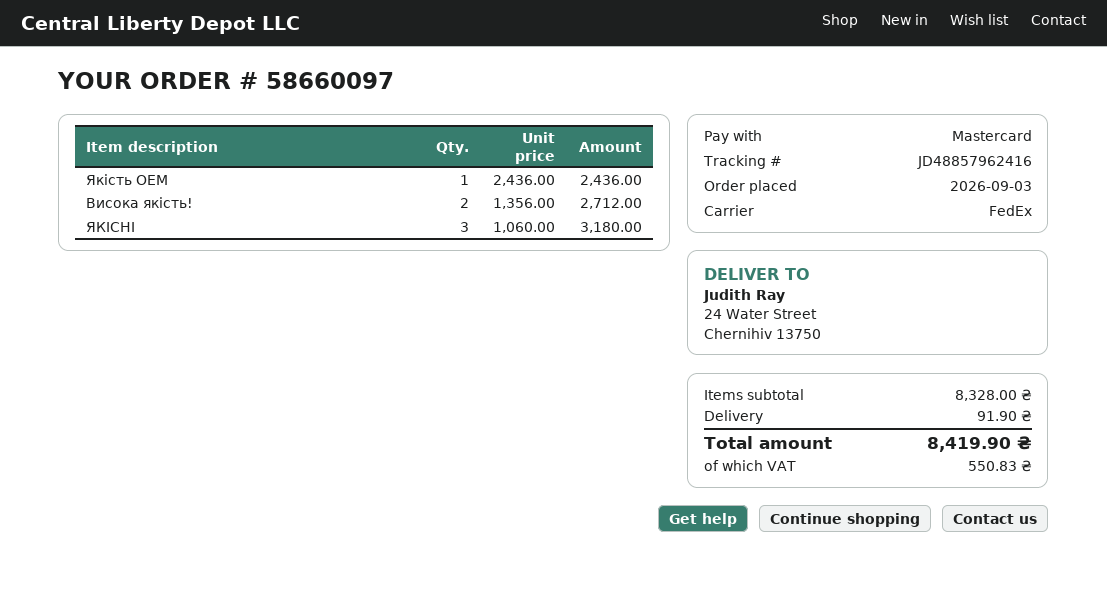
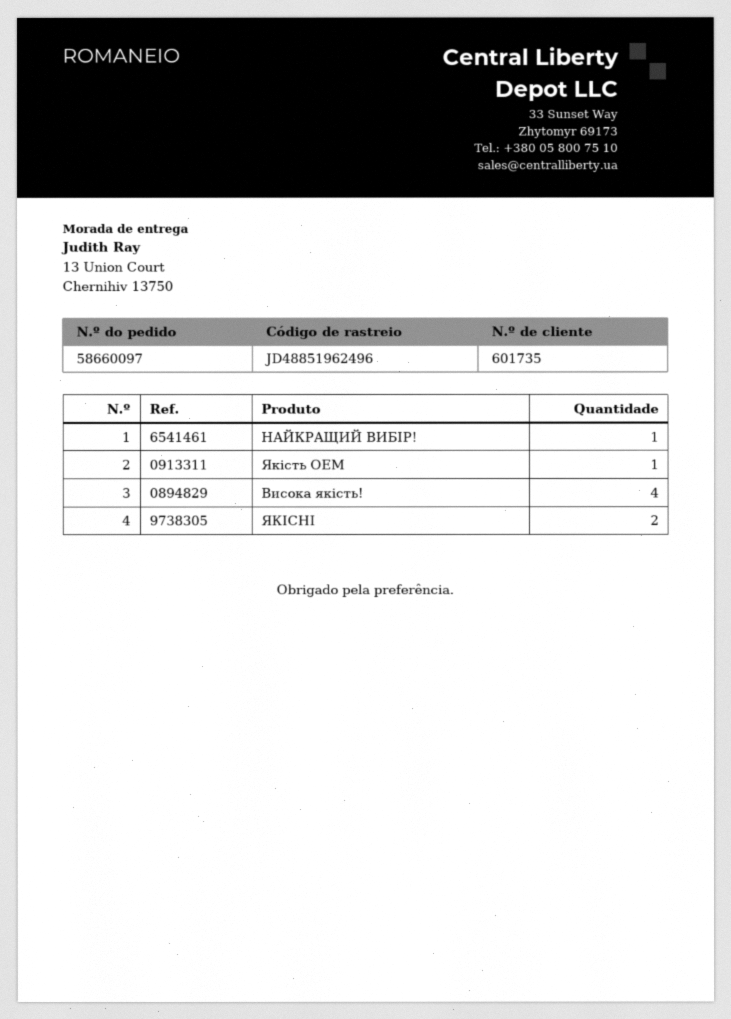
tracking number: JD48857962416 -> JD48851962496
ship to: 24 Water Street, Chernihiv 13750 -> 13 Union Court, Chernihiv 13750
Висока якість!: 2 -> 4
ЯКІСНІ: 3 -> 2
НАЙКРАЩИЙ ВИБІР!: none -> 1

